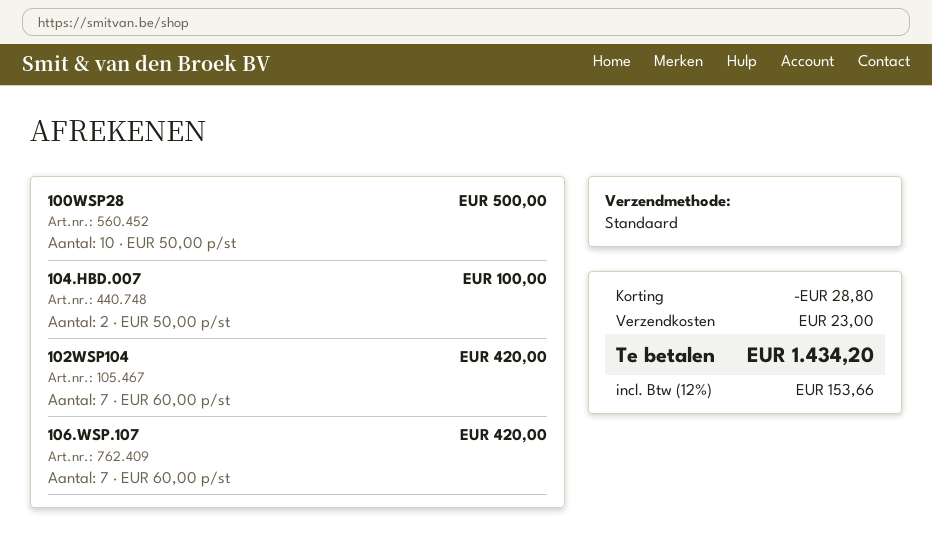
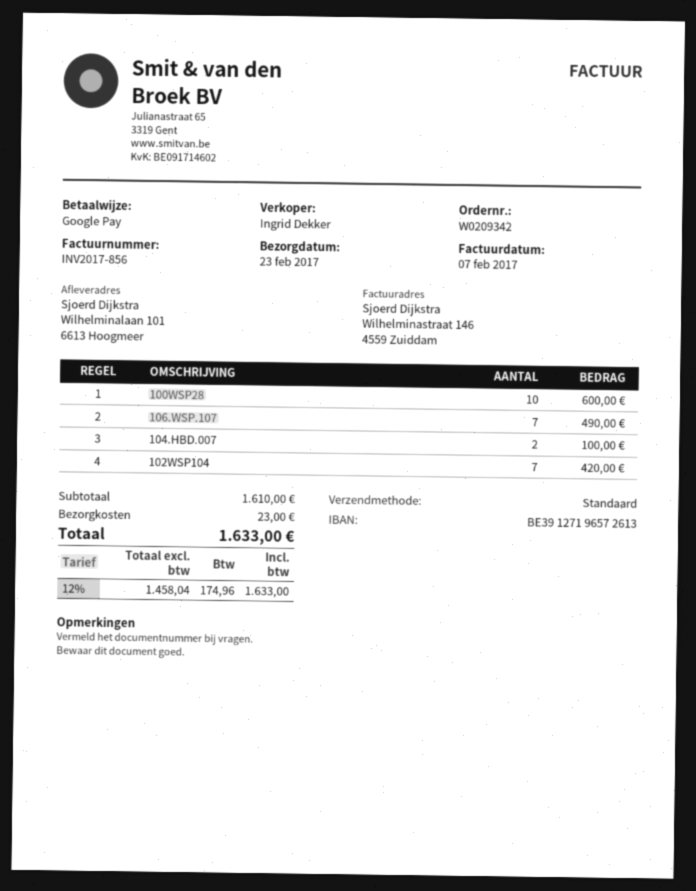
100WSP28: 10 for 500.00 -> 10 for 600.00
106.WSP.107: 7 for 420.00 -> 7 for 490.00
discount: 28.80 -> none
tax: 12% = 153.66 -> 12% = 174.96
total: 1434.20 -> 1633.00

